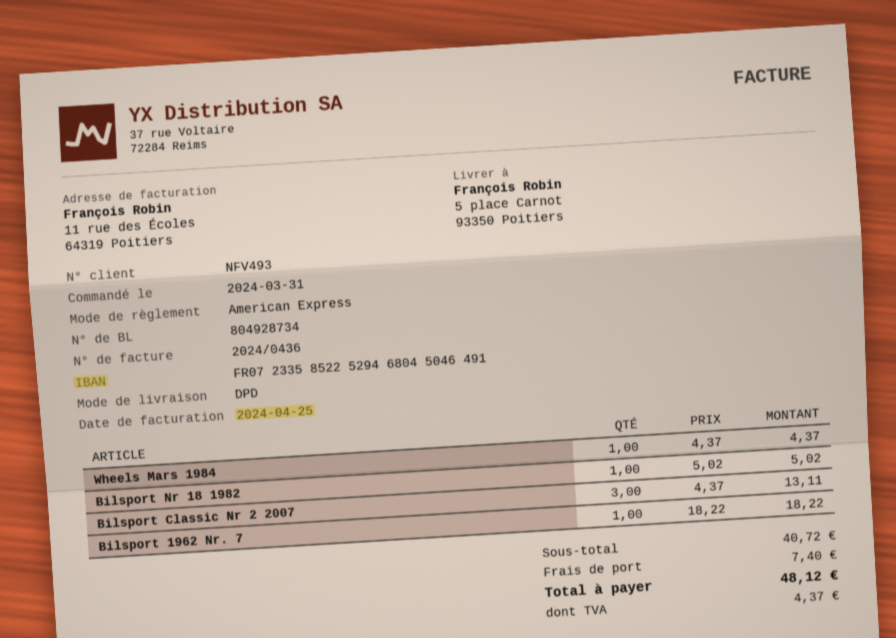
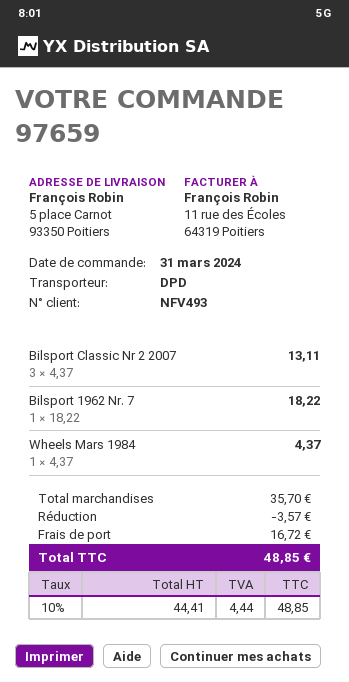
Bilsport Nr 18 1982: 1 x 5.02 = 5.02 -> none
subtotal: 40.72 -> 35.70
discount: none -> 3.57
shipping: 7.40 -> 16.72
tax: 4.37 -> 4.44
total: 48.12 -> 48.85

